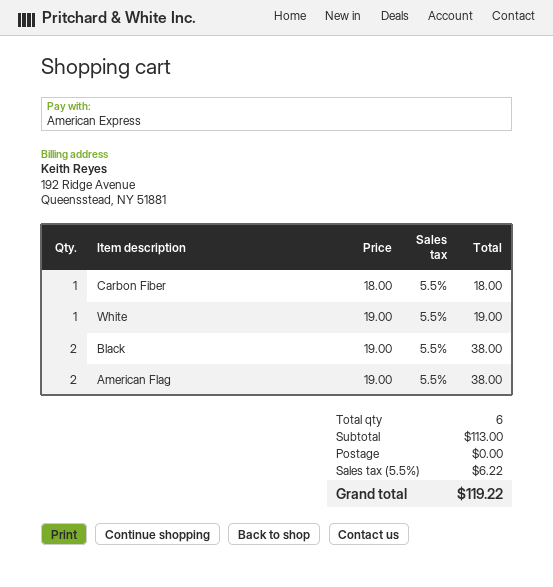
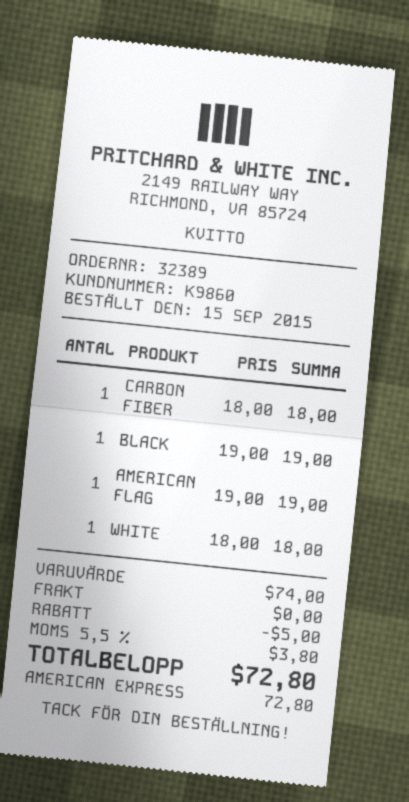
White: 1 x 19.00 = 19.00 -> 1 x 18.00 = 18.00
Black: 2 x 19.00 = 38.00 -> 1 x 19.00 = 19.00
American Flag: 2 x 19.00 = 38.00 -> 1 x 19.00 = 19.00
subtotal: 113.00 -> 74.00
discount: none -> 5.00
tax: 5.5% = 6.22 -> 5.5% = 3.80
total: 119.22 -> 72.80

